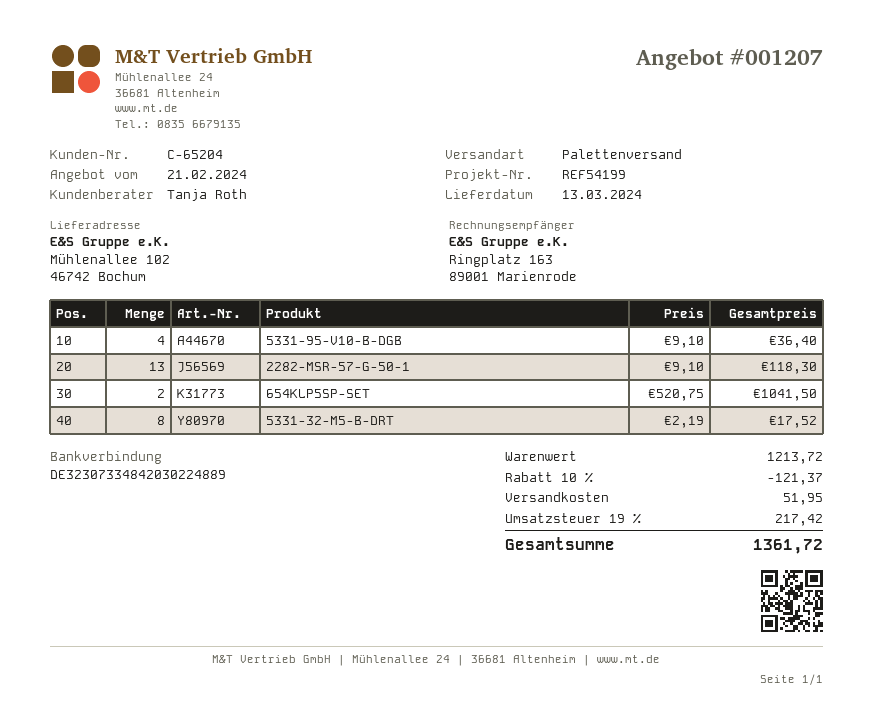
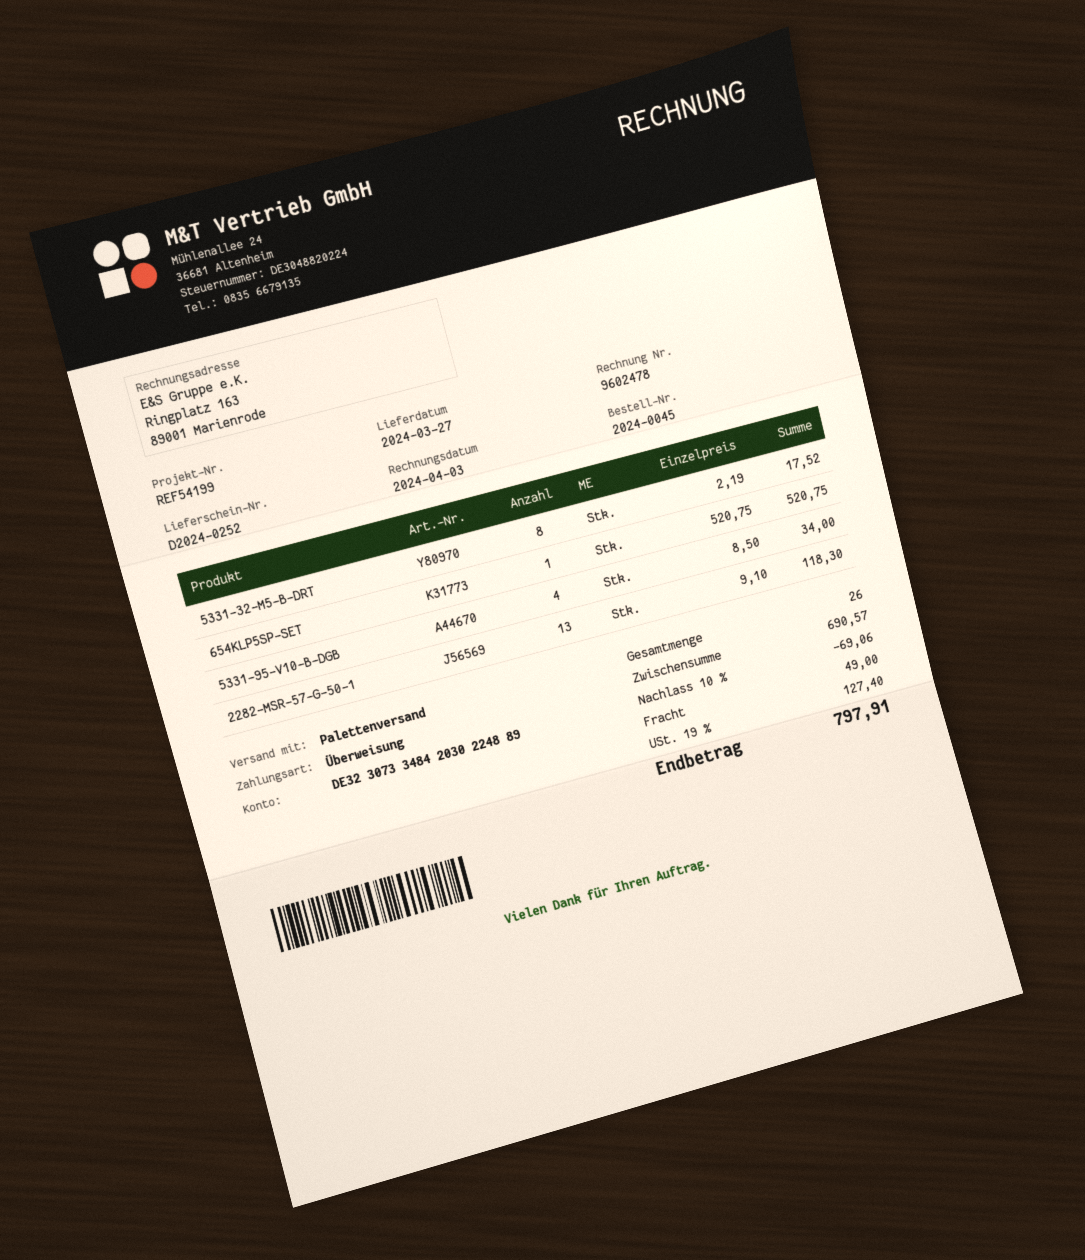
delivery date: 2024-03-13 -> 2024-03-27
5331-95-V10-B-DGB: 4 x 9.10 = 36.40 -> 4 x 8.50 = 34.00
654KLP5SP-SET: 2 x 520.75 = 1041.50 -> 1 x 520.75 = 520.75
subtotal: 1213.72 -> 690.57
discount: 10% = 121.37 -> 10% = 69.06
shipping: 51.95 -> 49.00
tax: 19% = 217.42 -> 19% = 127.40
total: 1361.72 -> 797.91

